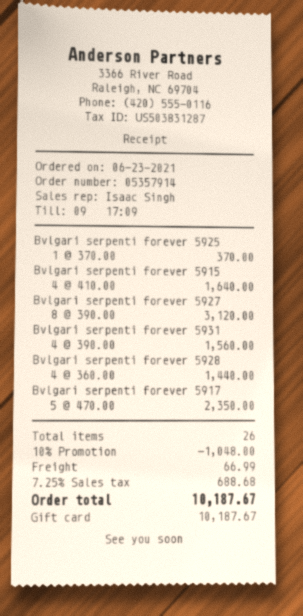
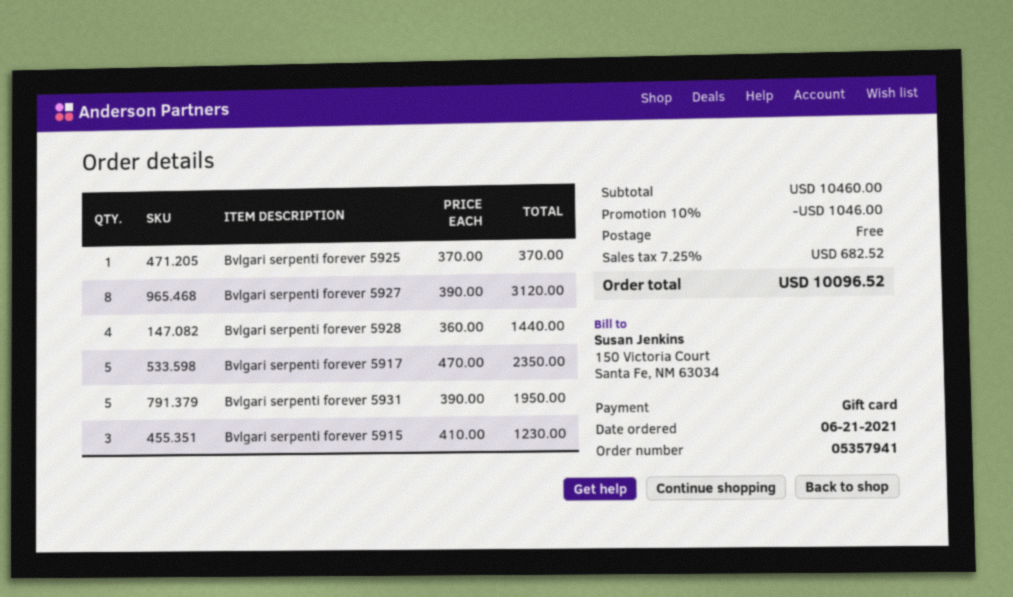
order number: 05357914 -> 05357941
order date: 2021-06-23 -> 2021-06-21
Bvlgari serpenti forever 5915: 4 x 410.00 = 1640.00 -> 3 x 410.00 = 1230.00
Bvlgari serpenti forever 5931: 4 x 390.00 = 1560.00 -> 5 x 390.00 = 1950.00
discount: 10% = 1048.00 -> 10% = 1046.00
shipping: 66.99 -> 0.00
tax: 7.25% = 688.68 -> 7.25% = 682.52
total: 10187.67 -> 10096.52

